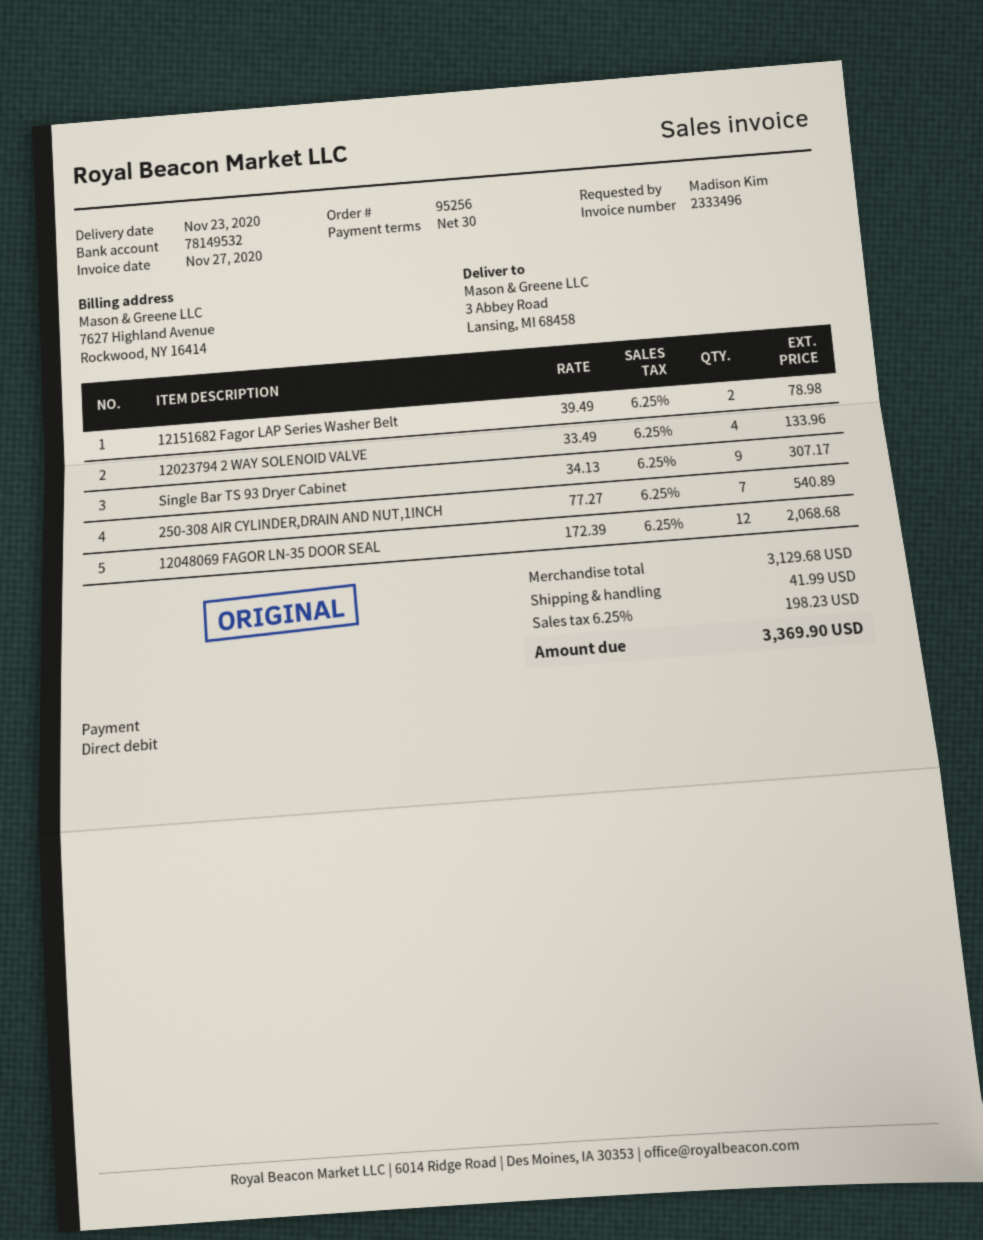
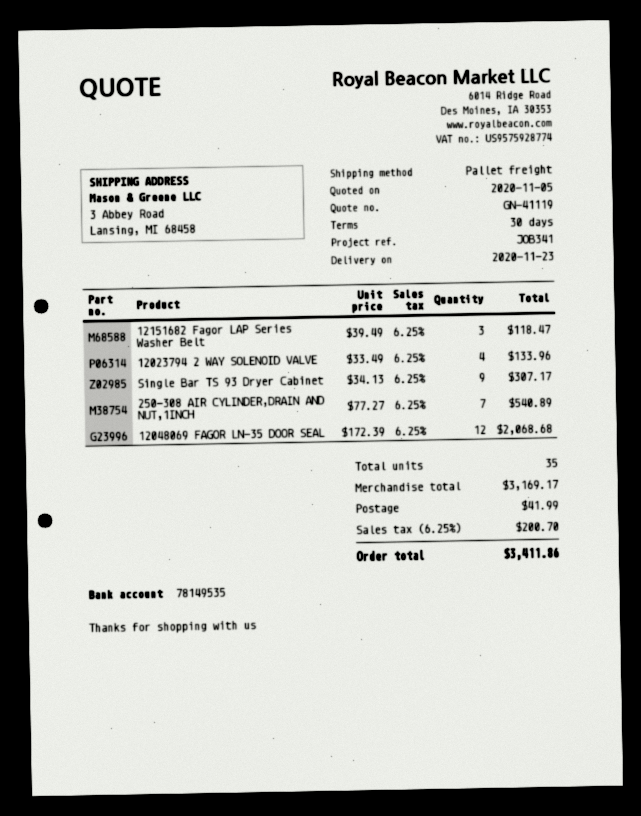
bank account: 78149532 -> 78149535
12151682 Fagor LAP Series Washer Belt: 2 x 39.49 = 78.98 -> 3 x 39.49 = 118.47
subtotal: 3129.68 -> 3169.17
tax: 6.25% = 198.23 -> 6.25% = 200.70
total: 3369.90 -> 3411.86

